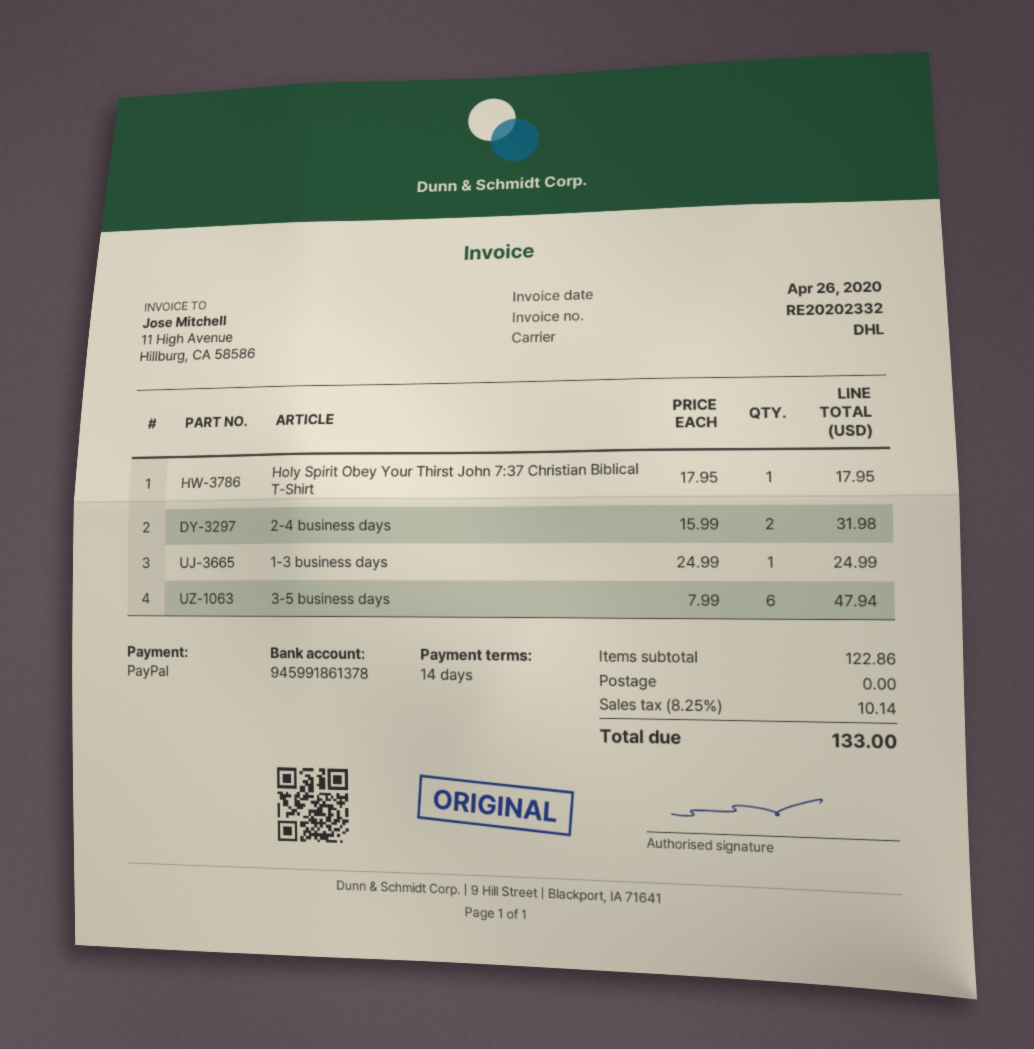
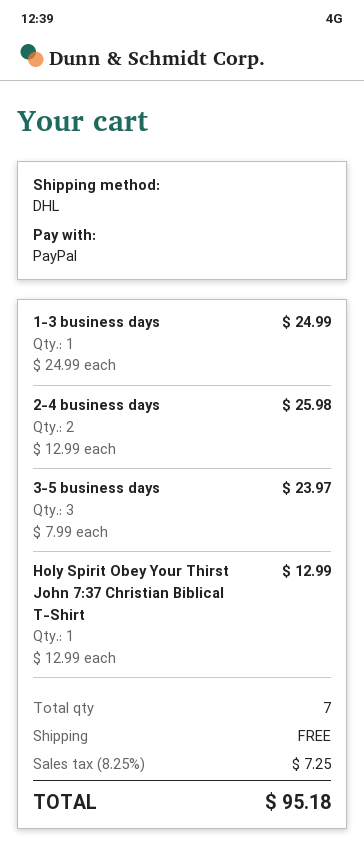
Holy Spirit Obey Your Thirst John 7:37 Christian Biblical T-Shirt: 1 x 17.95 = 17.95 -> 1 x 12.99 = 12.99
2-4 business days: 2 x 15.99 = 31.98 -> 2 x 12.99 = 25.98
3-5 business days: 6 x 7.99 = 47.94 -> 3 x 7.99 = 23.97
tax: 8.25% = 10.14 -> 8.25% = 7.25
total: 133.00 -> 95.18

